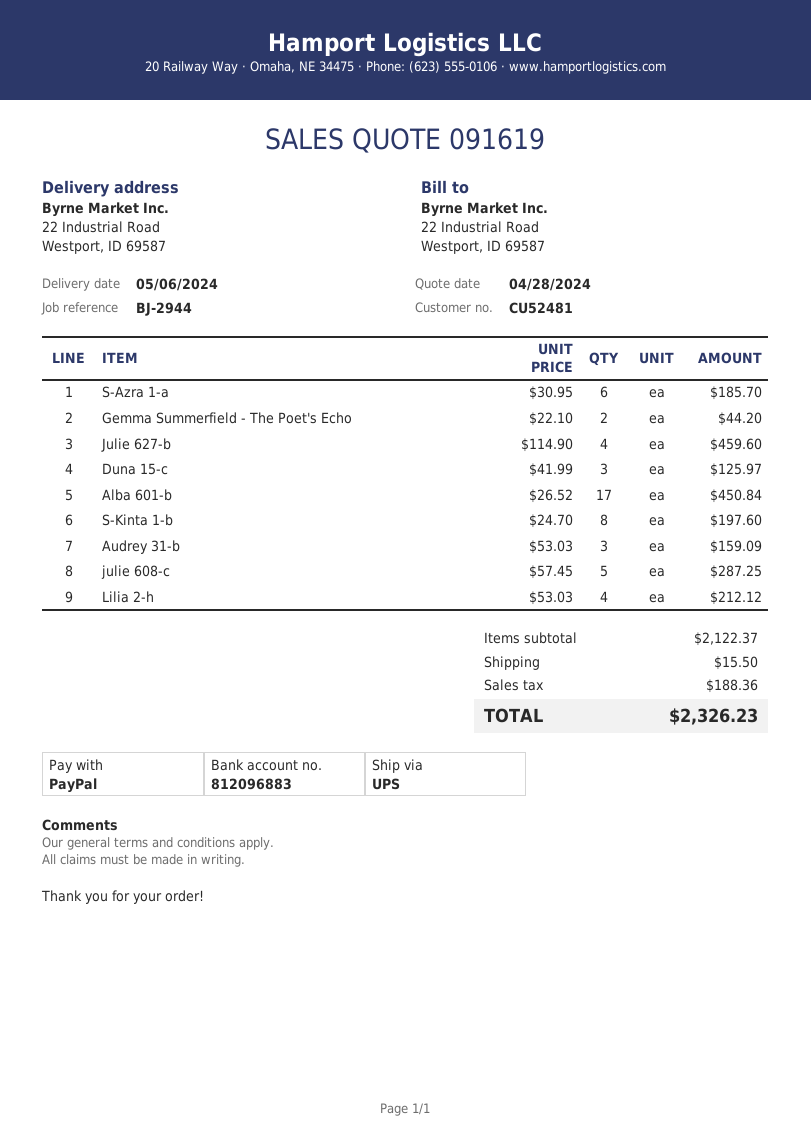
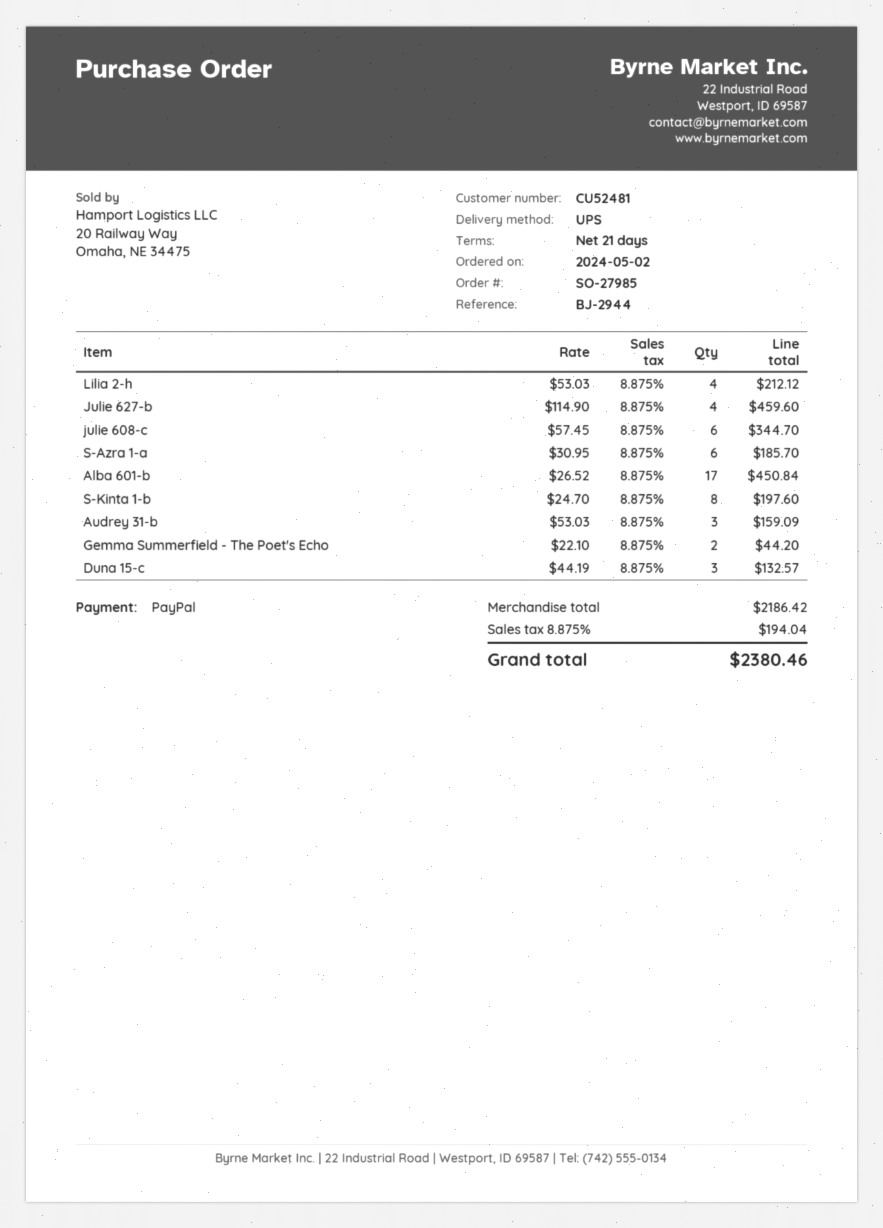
Duna 15-c: 3 x 41.99 = 125.97 -> 3 x 44.19 = 132.57
julie 608-c: 5 x 57.45 = 287.25 -> 6 x 57.45 = 344.70
subtotal: 2122.37 -> 2186.42
shipping: 15.50 -> none
tax: 188.36 -> 194.04
total: 2326.23 -> 2380.46

